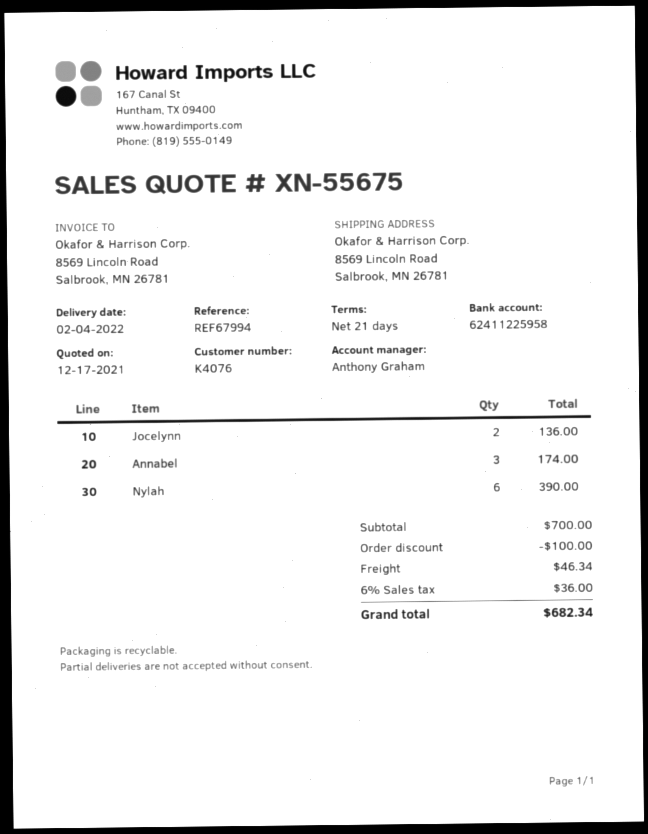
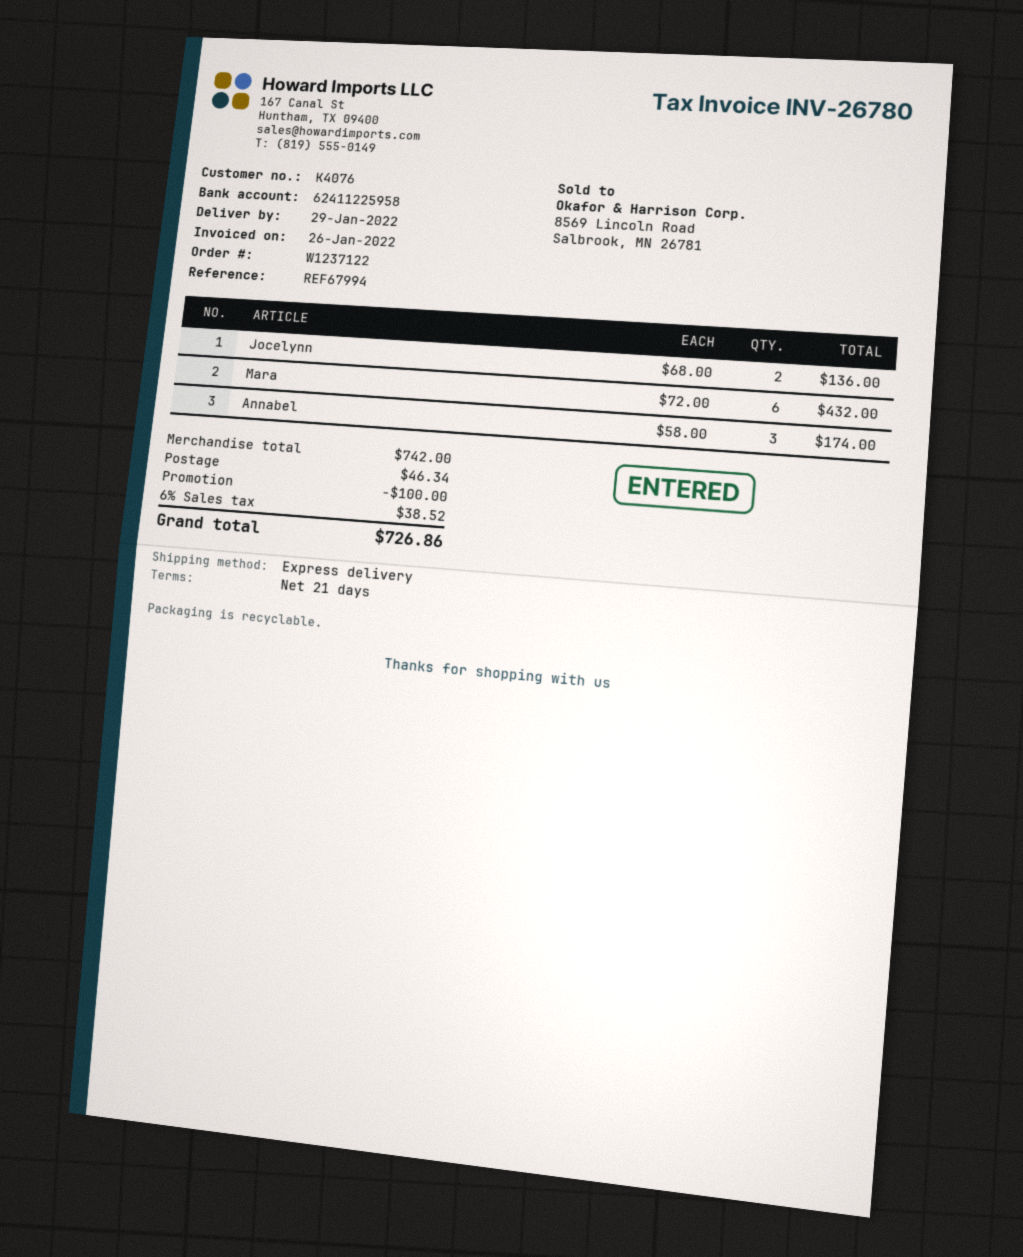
delivery date: 2022-02-04 -> 2022-01-29
Nylah: 6 for 390.00 -> none
Mara: none -> 6 for 432.00
subtotal: 700.00 -> 742.00
tax: 6% = 36.00 -> 6% = 38.52
total: 682.34 -> 726.86

